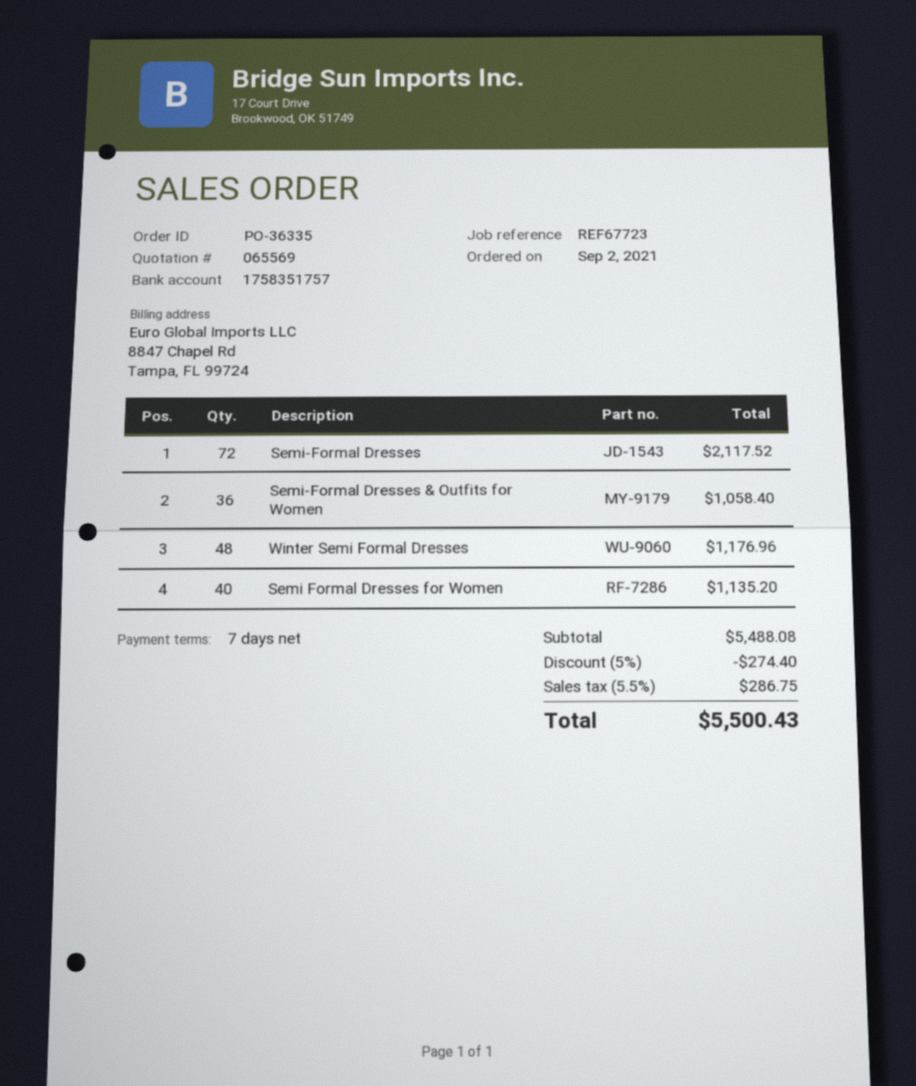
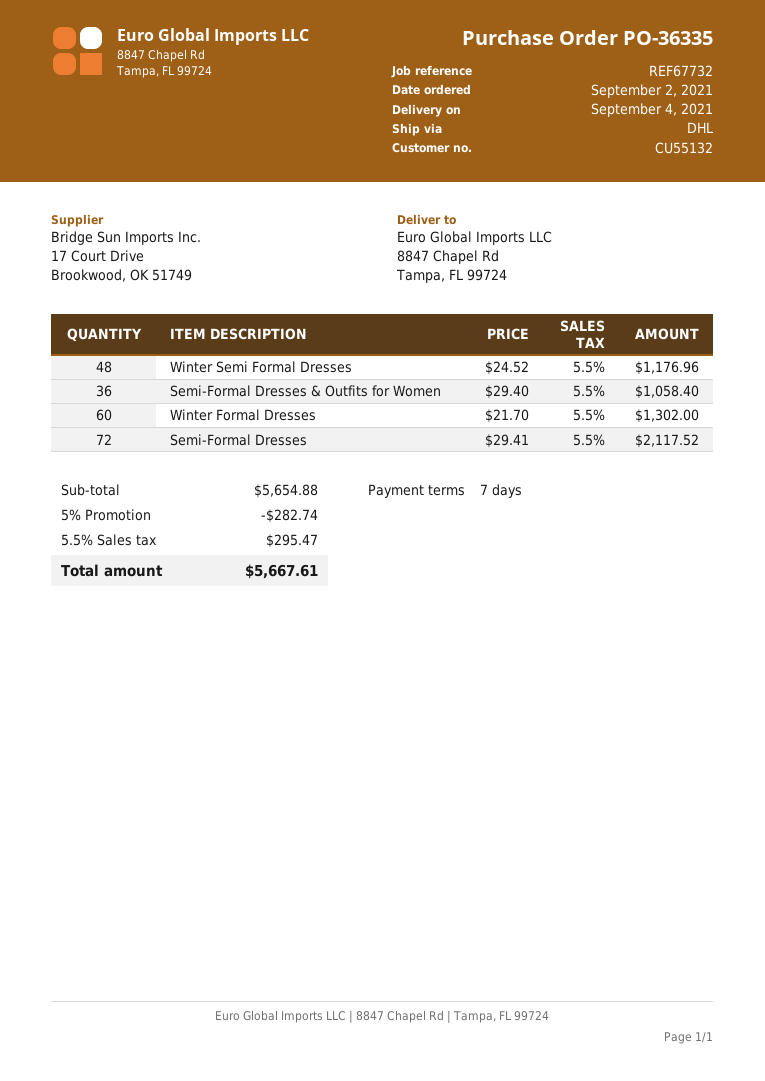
reference: REF67723 -> REF67732
Semi Formal Dresses for Women: 40 for 1135.20 -> none
Winter Formal Dresses: none -> 60 for 1302.00
subtotal: 5488.08 -> 5654.88
discount: 5% = 274.40 -> 5% = 282.74
tax: 5.5% = 286.75 -> 5.5% = 295.47
total: 5500.43 -> 5667.61

